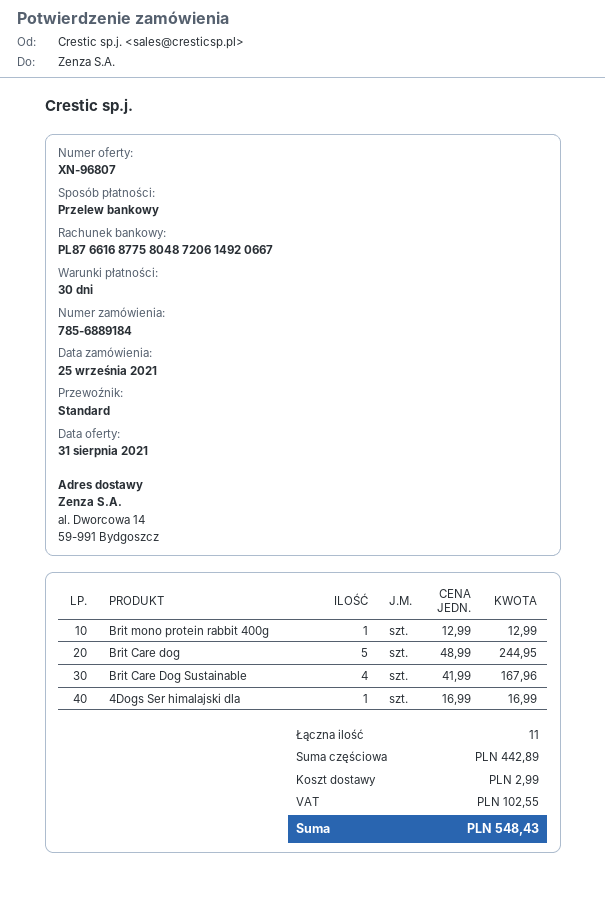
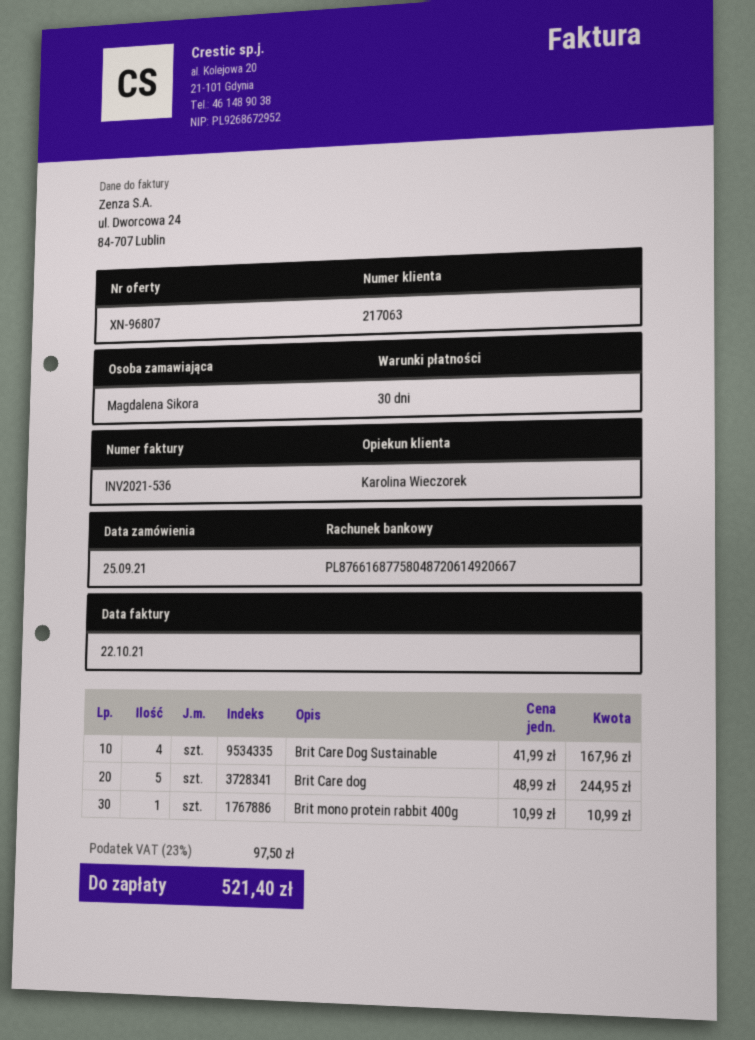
Brit mono protein rabbit 400g: 1 x 12.99 = 12.99 -> 1 x 10.99 = 10.99
4Dogs Ser himalajski dla: 1 x 16.99 = 16.99 -> none
shipping: 2.99 -> none
tax: 102.55 -> 97.50
total: 548.43 -> 521.40

